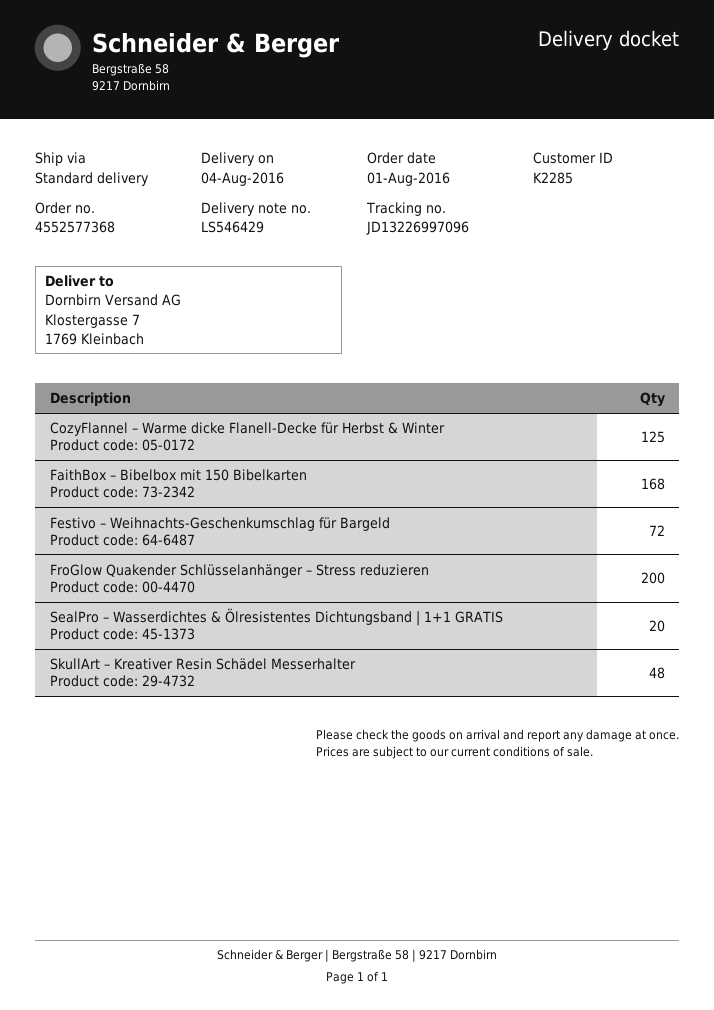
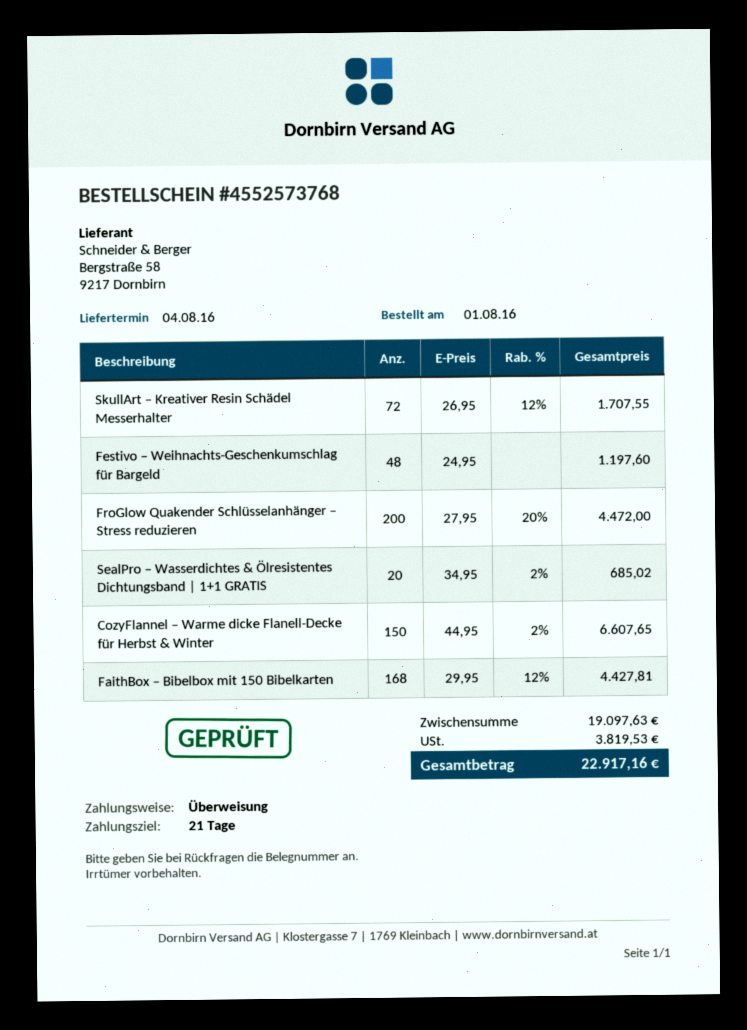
order number: 4552577368 -> 4552573768
CozyFlannel – Warme dicke Flanell-Decke für Herbst & Winter: 125 -> 150
Festivo – Weihnachts-Geschenkumschlag für Bargeld: 72 -> 48
SkullArt – Kreativer Resin Schädel Messerhalter: 48 -> 72

